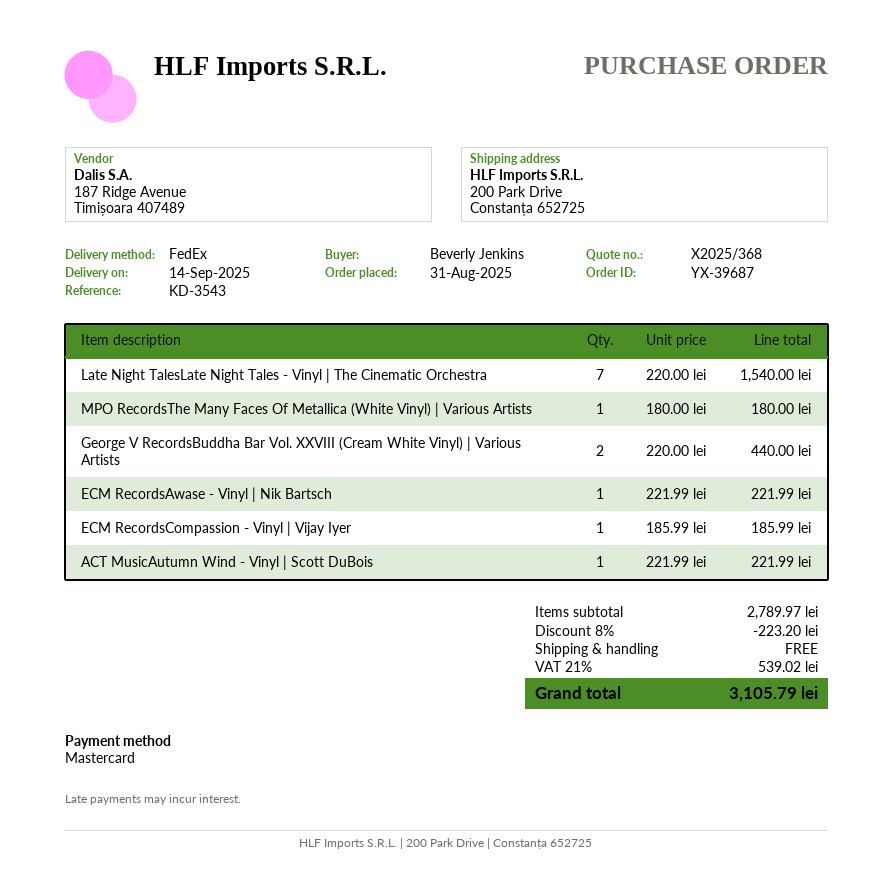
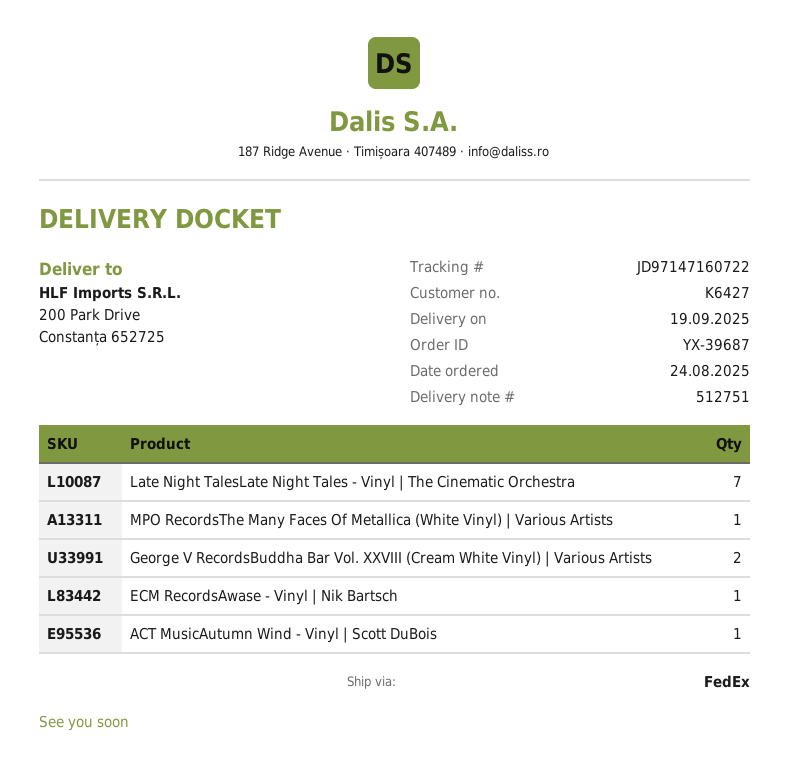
order date: 2025-08-31 -> 2025-08-24
delivery date: 2025-09-14 -> 2025-09-19
ECM RecordsCompassion - Vinyl | Vijay Iyer: 1 -> none

